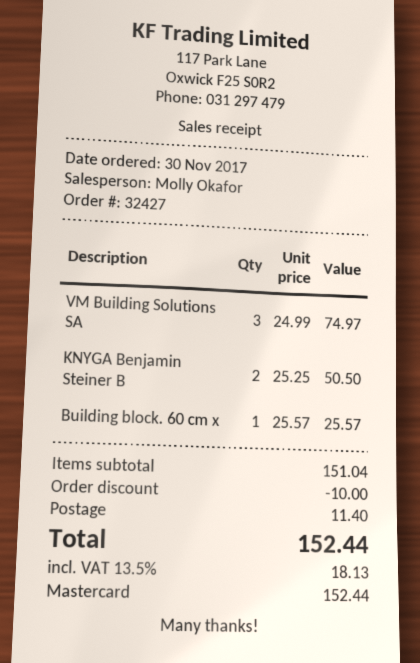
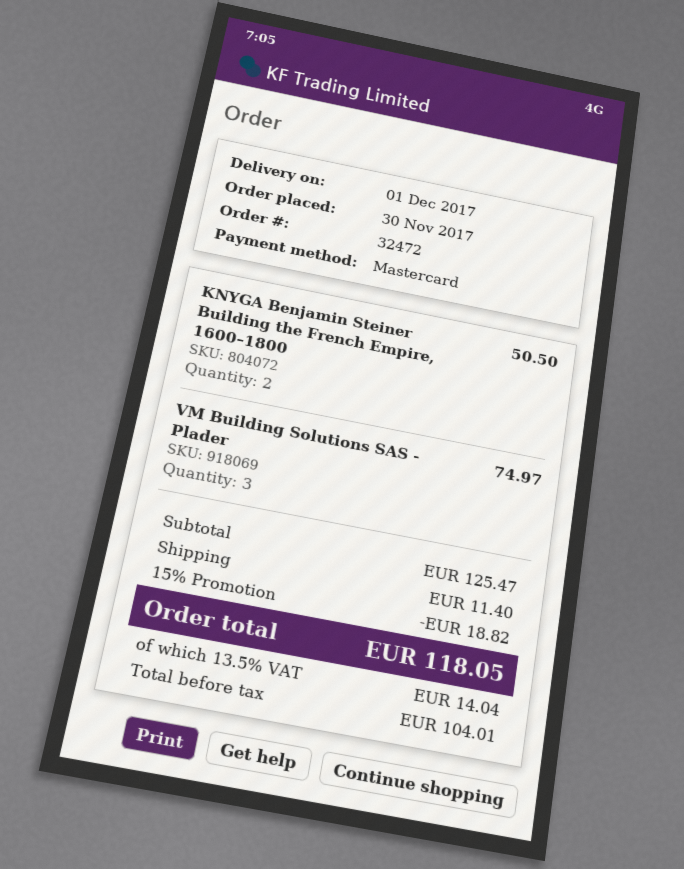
order number: 32427 -> 32472
Building block. 60 cm x: 1 for 25.57 -> none
subtotal: 151.04 -> 125.47
discount: 10.00 -> 18.82
tax: 13.5% = 18.13 -> 13.5% = 14.04
total: 152.44 -> 118.05

